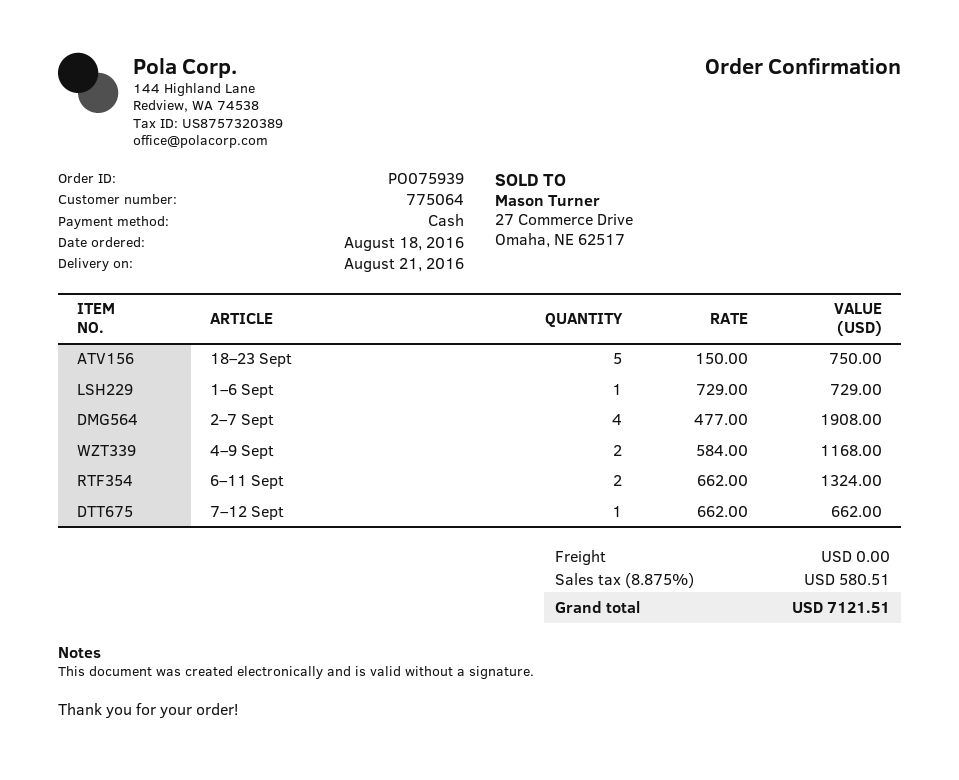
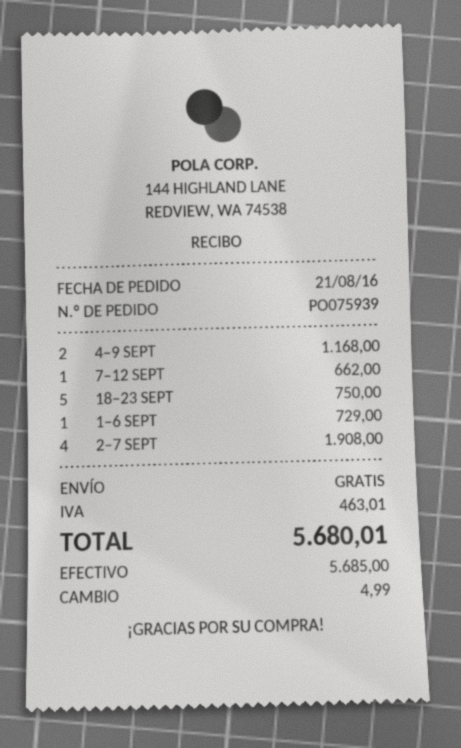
order date: 2016-08-18 -> 2016-08-21
6–11 Sept: 2 for 1324.00 -> none
tax: 580.51 -> 463.01
total: 7121.51 -> 5680.01

